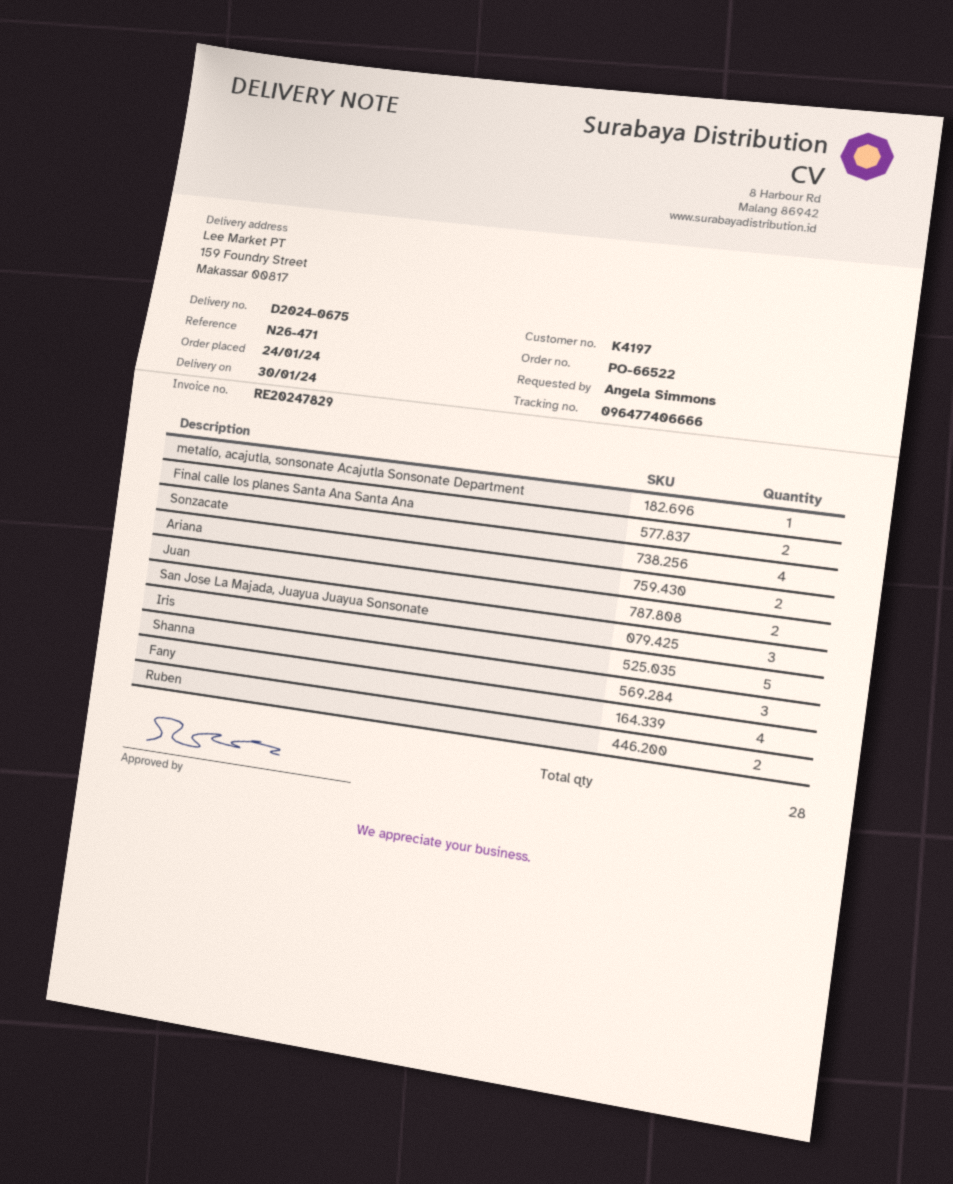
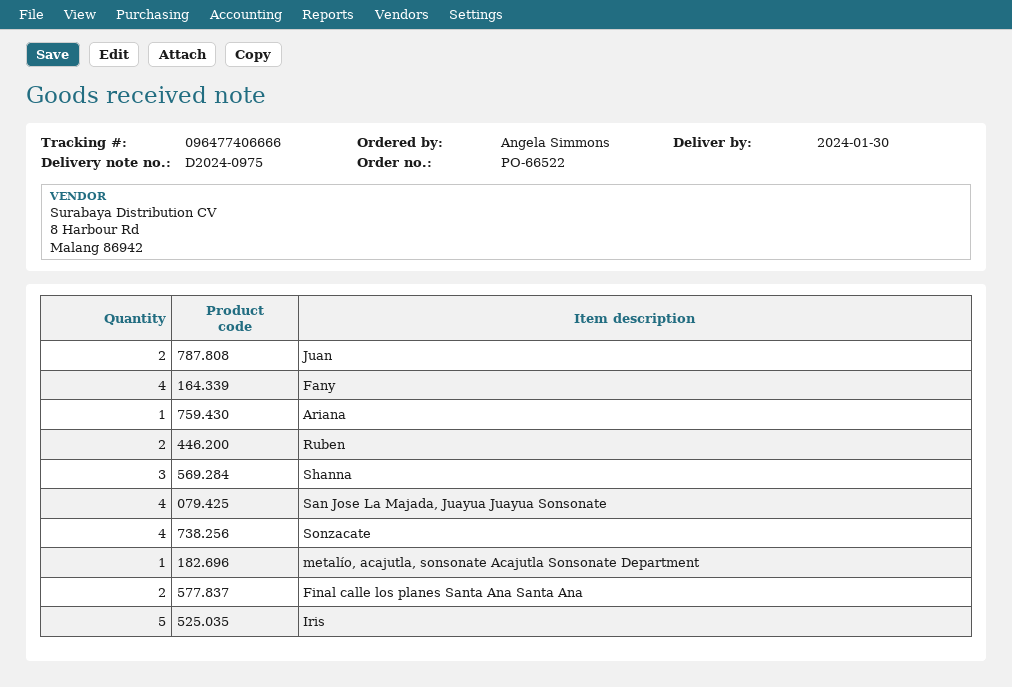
delivery note number: D2024-0675 -> D2024-0975
Ariana: 2 -> 1
San Jose La Majada, Juayua Juayua Sonsonate: 3 -> 4

